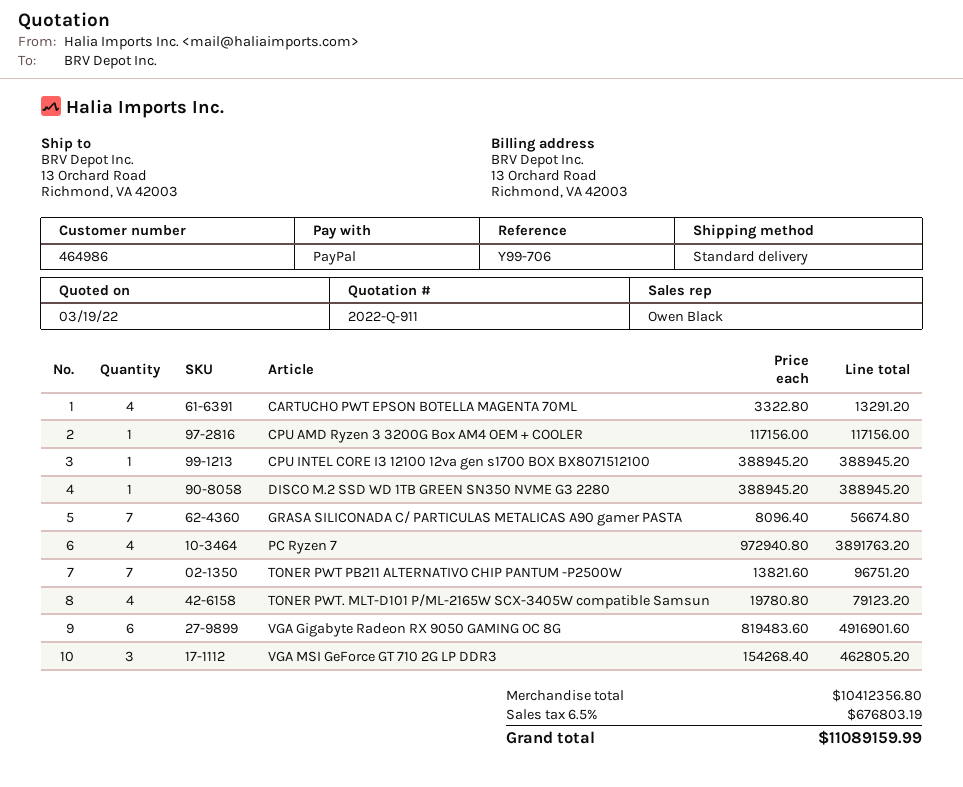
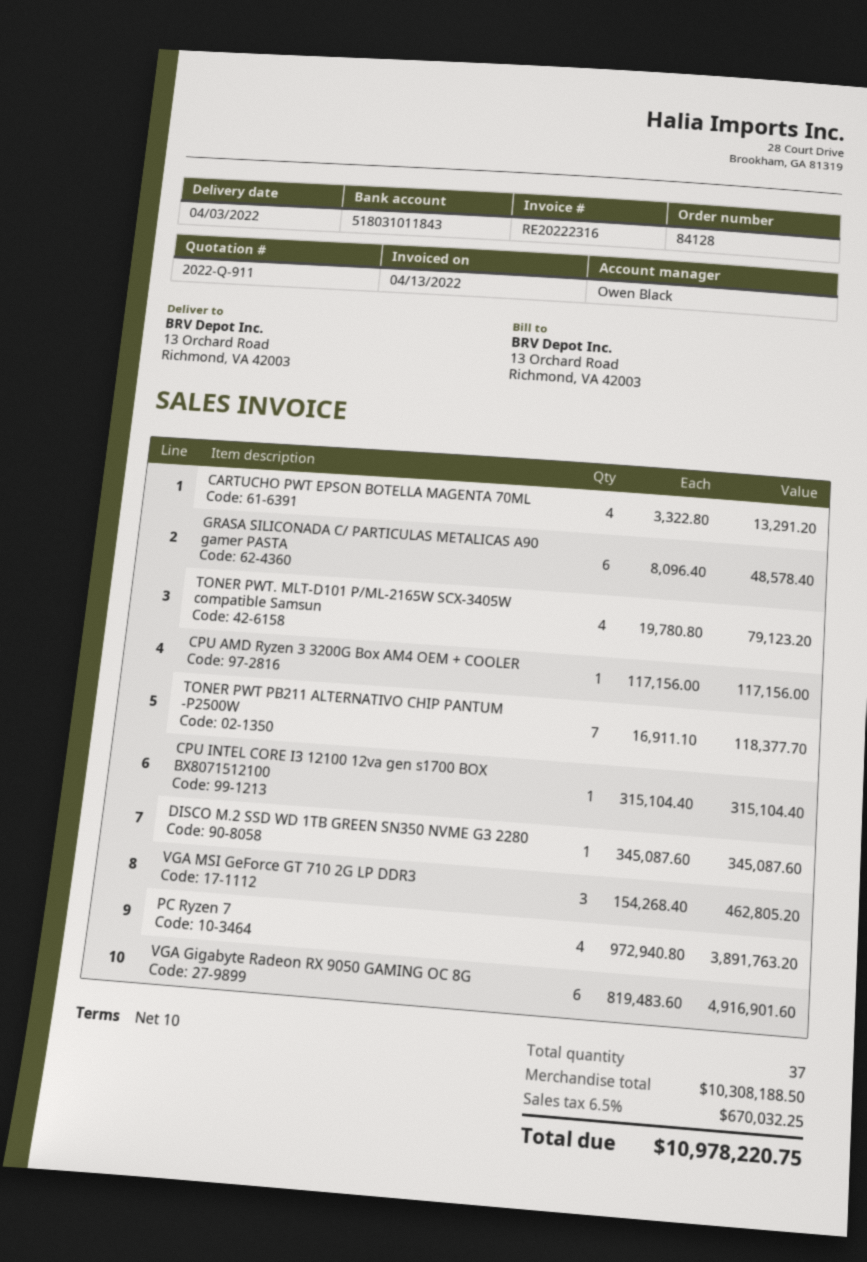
CPU INTEL CORE I3 12100 12va gen s1700 BOX BX8071512100: 1 x 388945.20 = 388945.20 -> 1 x 315104.40 = 315104.40
DISCO M.2 SSD WD 1TB GREEN SN350 NVME G3 2280: 1 x 388945.20 = 388945.20 -> 1 x 345087.60 = 345087.60
GRASA SILICONADA C/ PARTICULAS METALICAS A90 gamer PASTA: 7 x 8096.40 = 56674.80 -> 6 x 8096.40 = 48578.40
TONER PWT PB211 ALTERNATIVO CHIP PANTUM -P2500W: 7 x 13821.60 = 96751.20 -> 7 x 16911.10 = 118377.70
subtotal: 10412356.80 -> 10308188.50
tax: 6.5% = 676803.19 -> 6.5% = 670032.25
total: 11089159.99 -> 10978220.75

